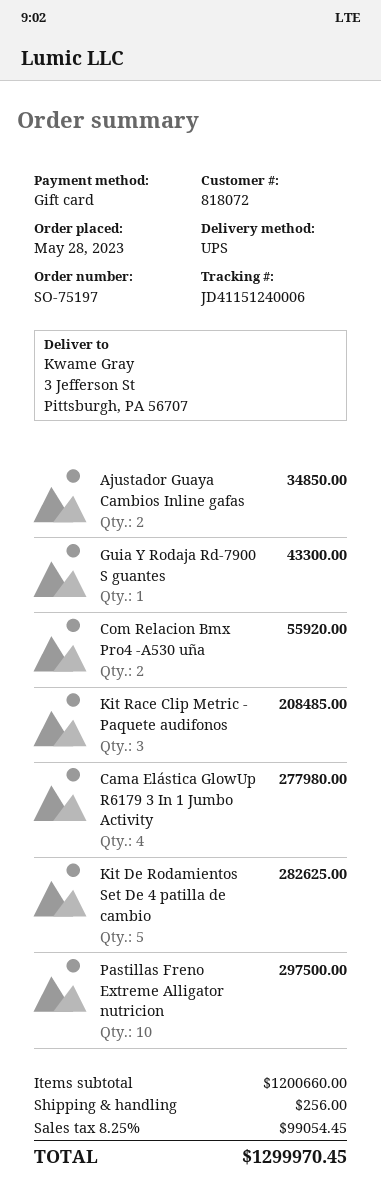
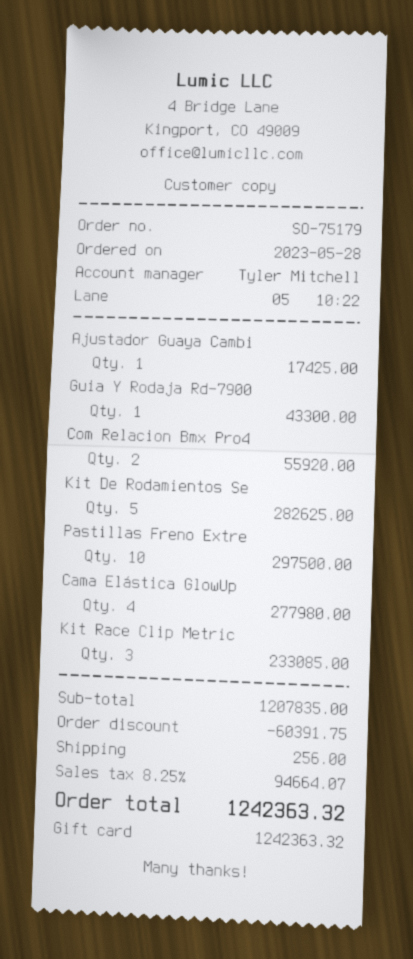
order number: SO-75197 -> SO-75179
Ajustador Guaya Cambios Inline gafas: 2 for 34850.00 -> 1 for 17425.00
Kit Race Clip Metric - Paquete audifonos: 3 for 208485.00 -> 3 for 233085.00
subtotal: 1200660.00 -> 1207835.00
discount: none -> 60391.75
tax: 8.25% = 99054.45 -> 8.25% = 94664.07
total: 1299970.45 -> 1242363.32

